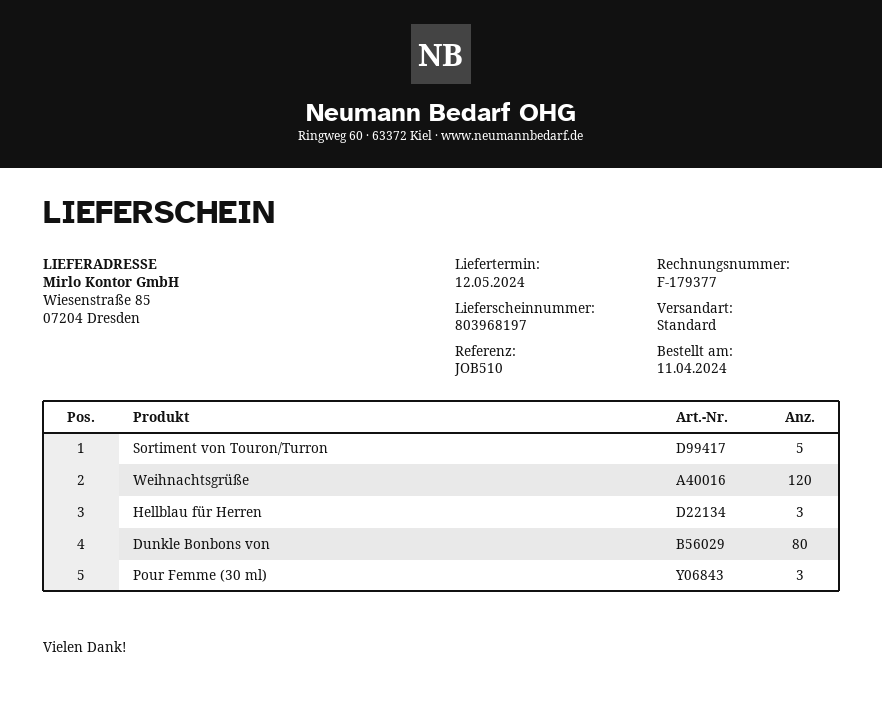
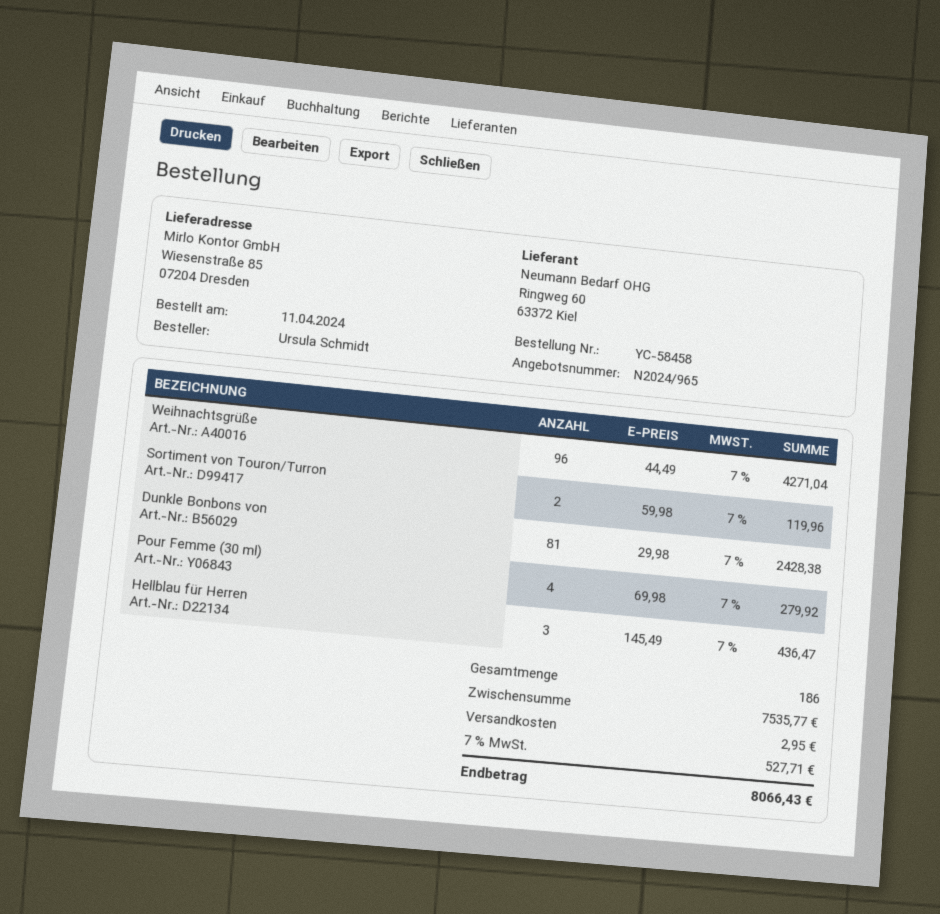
Sortiment von Touron/Turron: 5 -> 2
Weihnachtsgrüße: 120 -> 96
Dunkle Bonbons von: 80 -> 81
Pour Femme (30 ml): 3 -> 4

